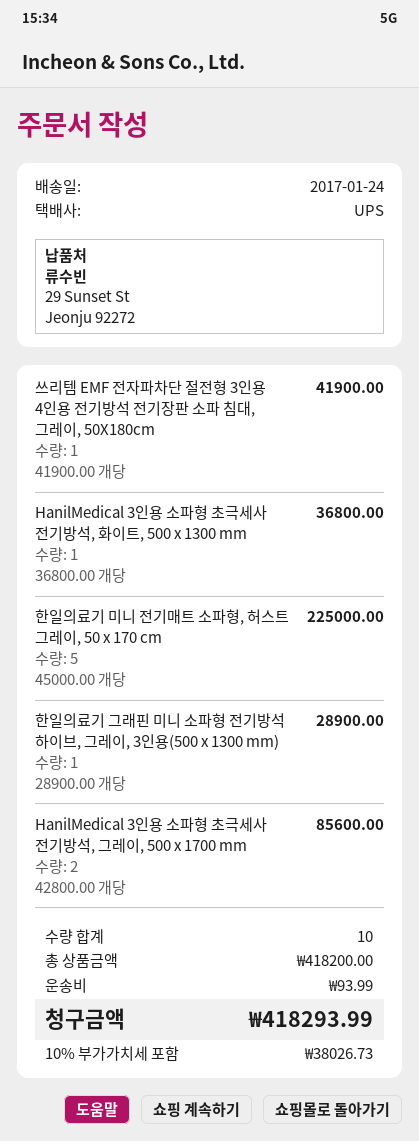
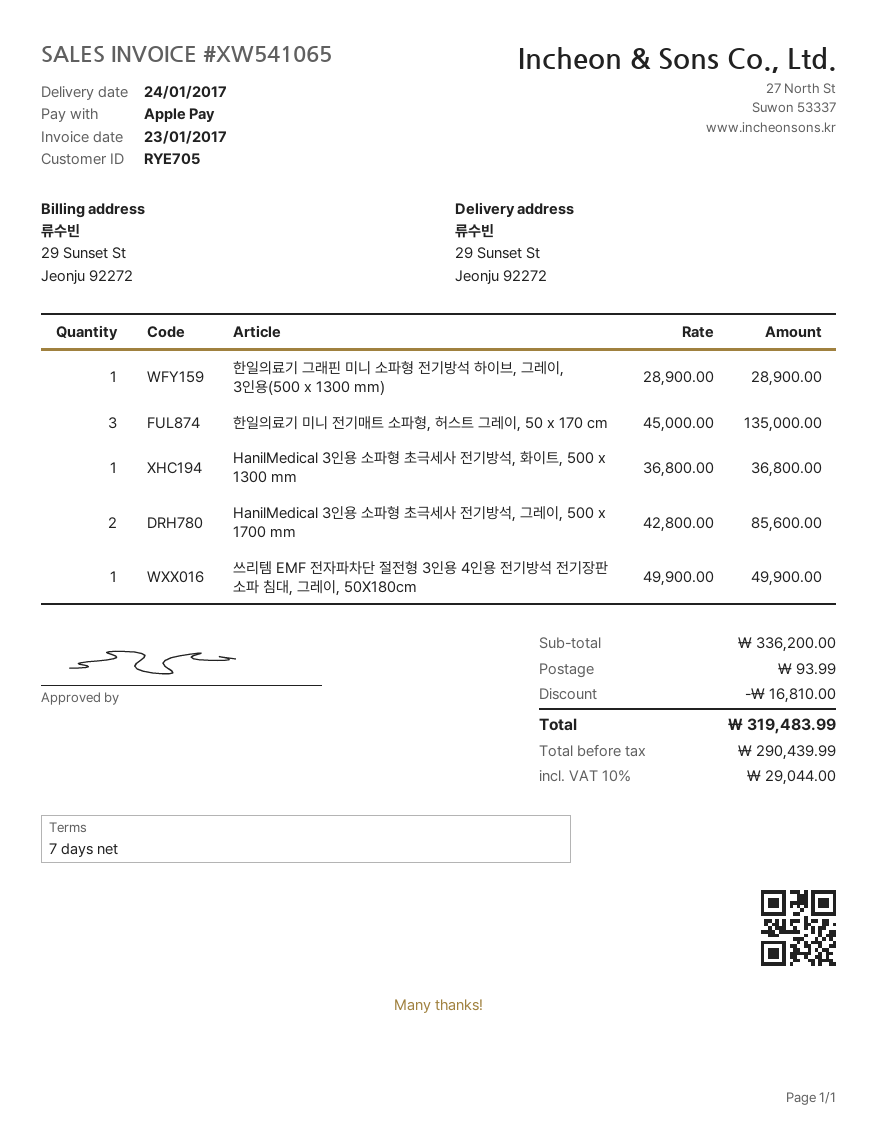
쓰리템 EMF 전자파차단 절전형 3인용 4인용 전기방석 전기장판 소파 침대, 그레이, 50X180cm: 1 x 41900.00 = 41900.00 -> 1 x 49900.00 = 49900.00
한일의료기 미니 전기매트 소파형, 허스트 그레이, 50 x 170 cm: 5 x 45000.00 = 225000.00 -> 3 x 45000.00 = 135000.00
subtotal: 418200.00 -> 336200.00
discount: none -> 16810.00
tax: 10% = 38026.73 -> 10% = 29044.00
total: 418293.99 -> 319483.99

